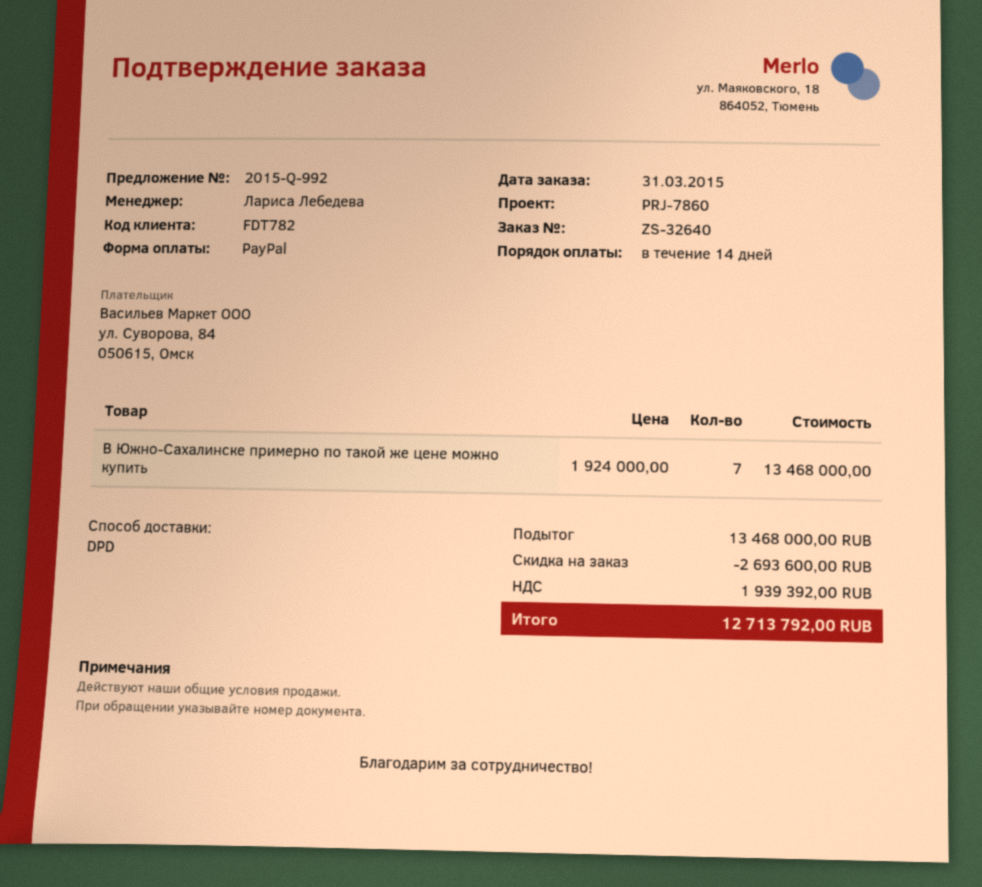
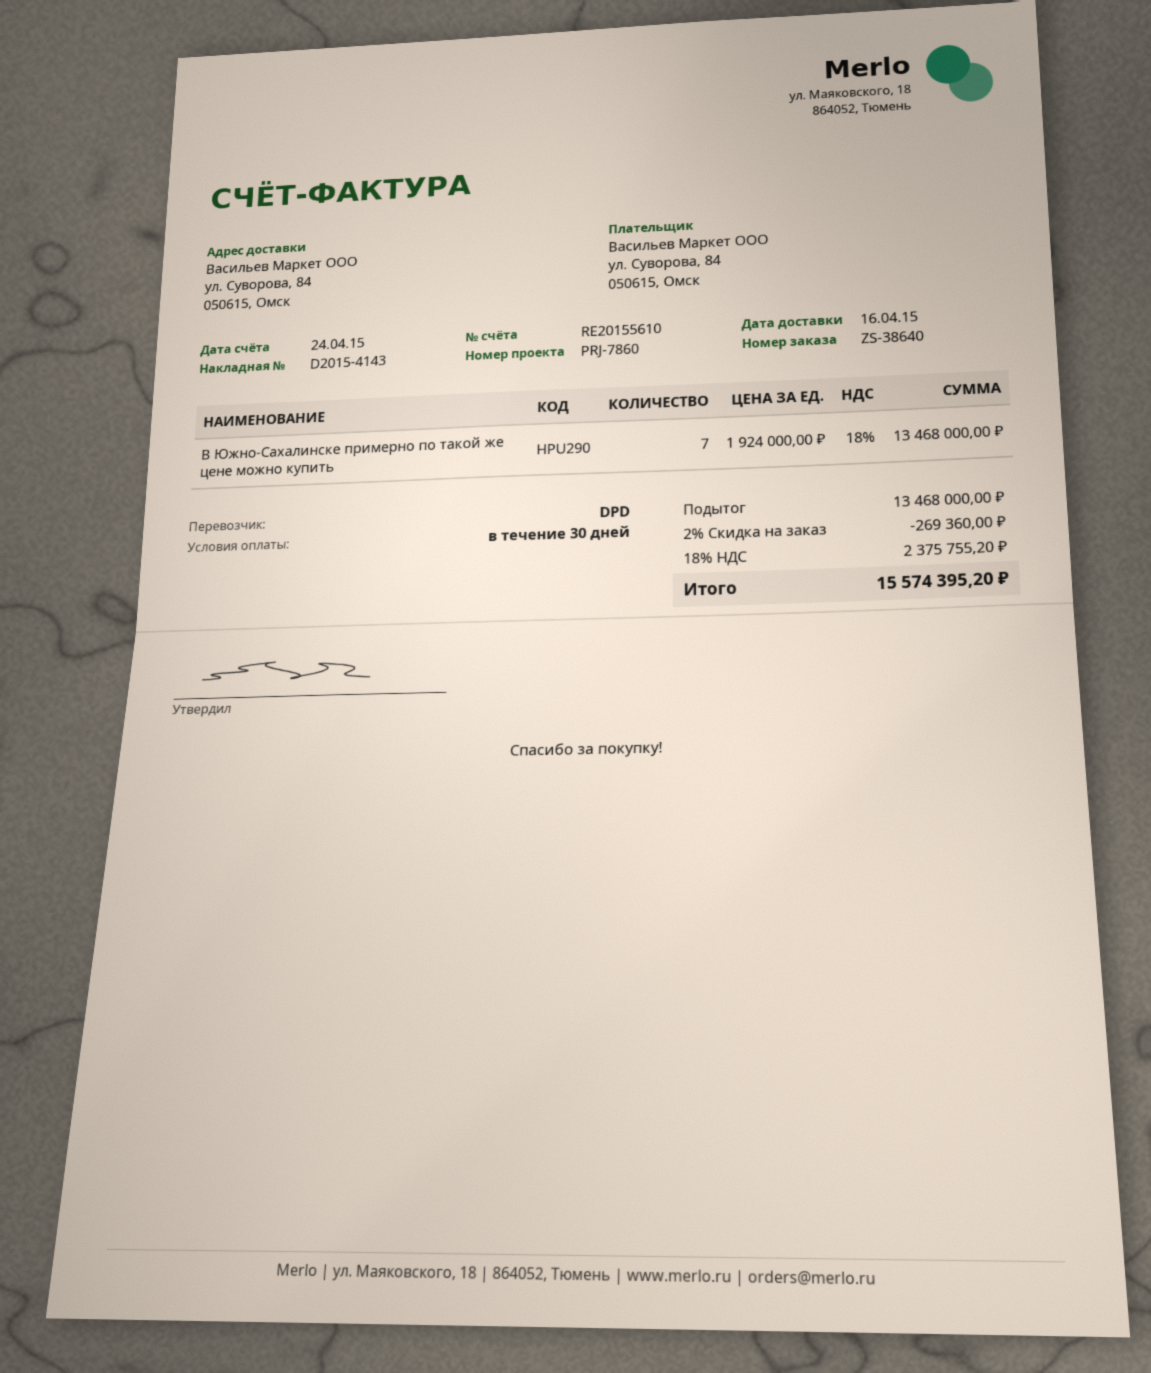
order number: ZS-32640 -> ZS-38640
payment terms: 14 days -> 30 days
discount: 2693600.00 -> 269360.00
tax: 1939392.00 -> 2375755.20
total: 12713792.00 -> 15574395.20

